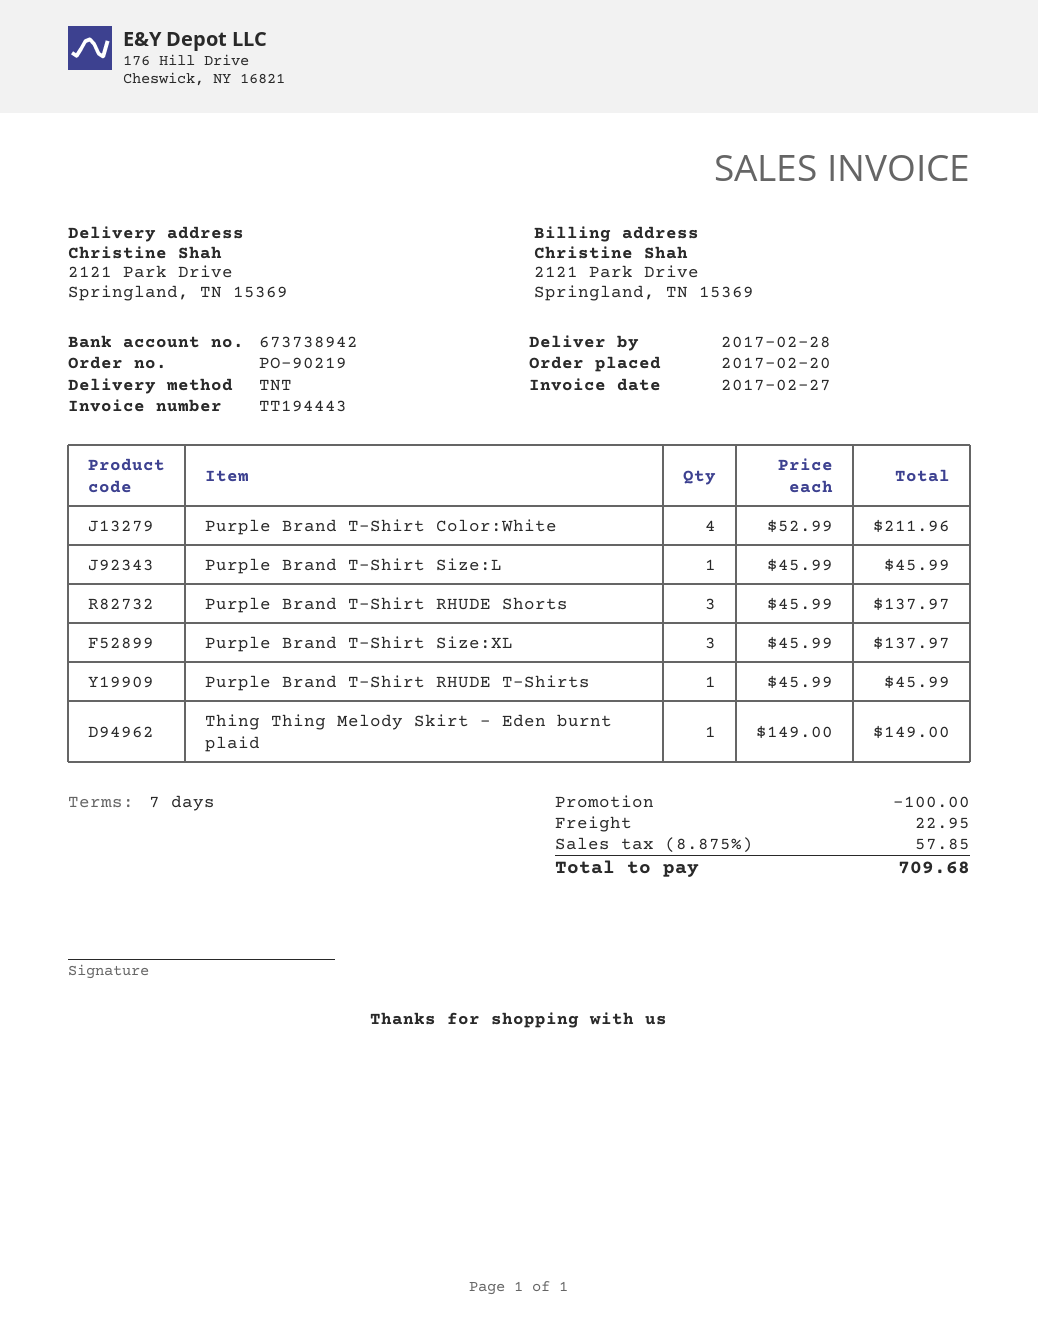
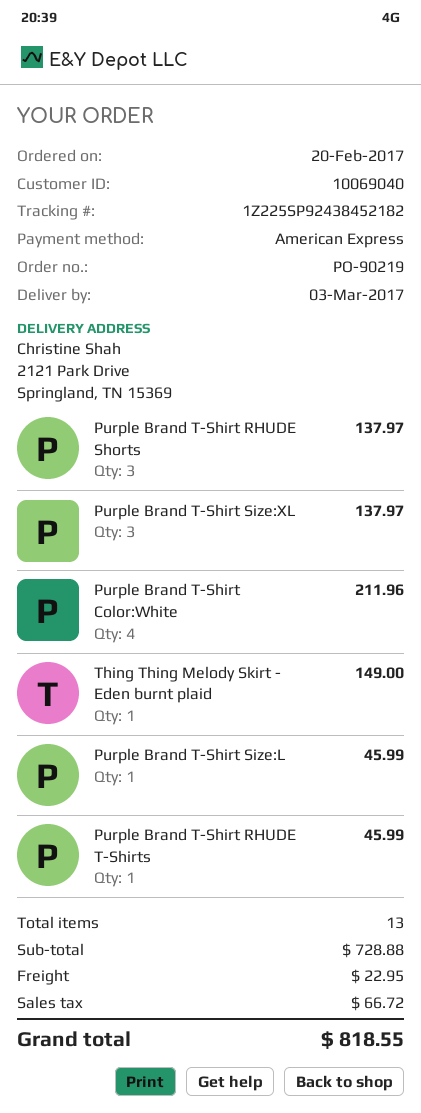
delivery date: 2017-02-28 -> 2017-03-03
discount: 100.00 -> none
tax: 57.85 -> 66.72
total: 709.68 -> 818.55

